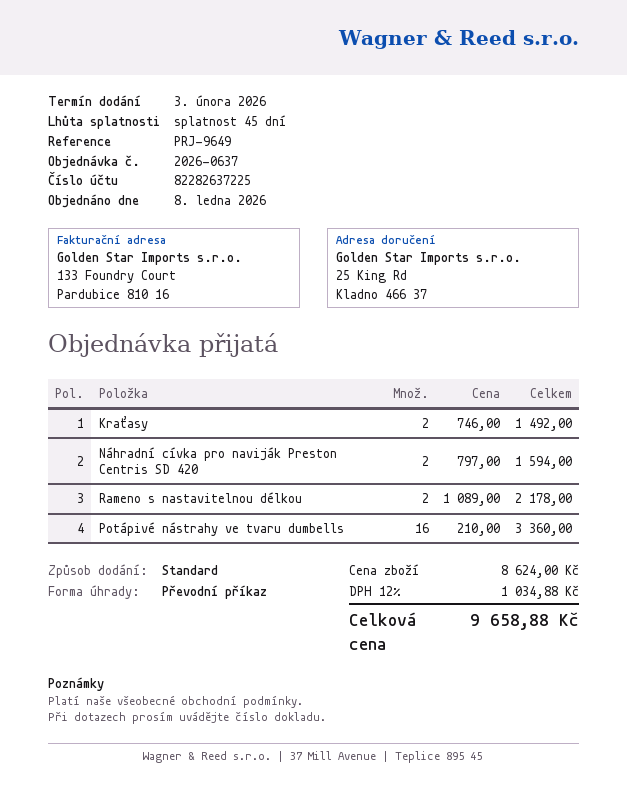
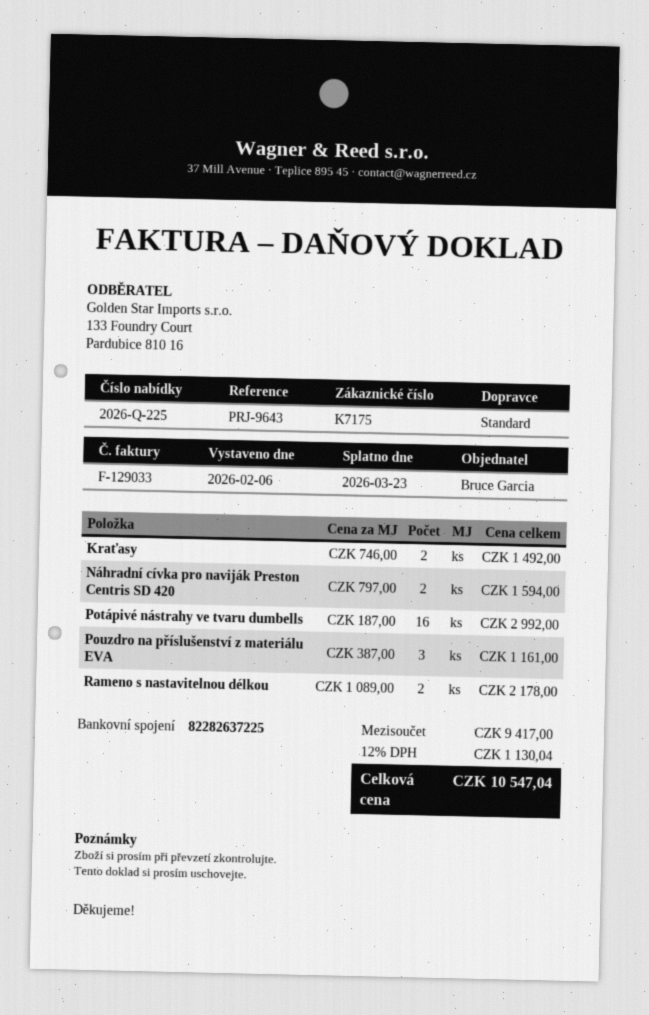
reference: PRJ-9649 -> PRJ-9643
Potápivé nástrahy ve tvaru dumbells: 16 x 210.00 = 3360.00 -> 16 x 187.00 = 2992.00
Pouzdro na příslušenství z materiálu EVA: none -> 3 x 387.00 = 1161.00
subtotal: 8624.00 -> 9417.00
tax: 12% = 1034.88 -> 12% = 1130.04
total: 9658.88 -> 10547.04

